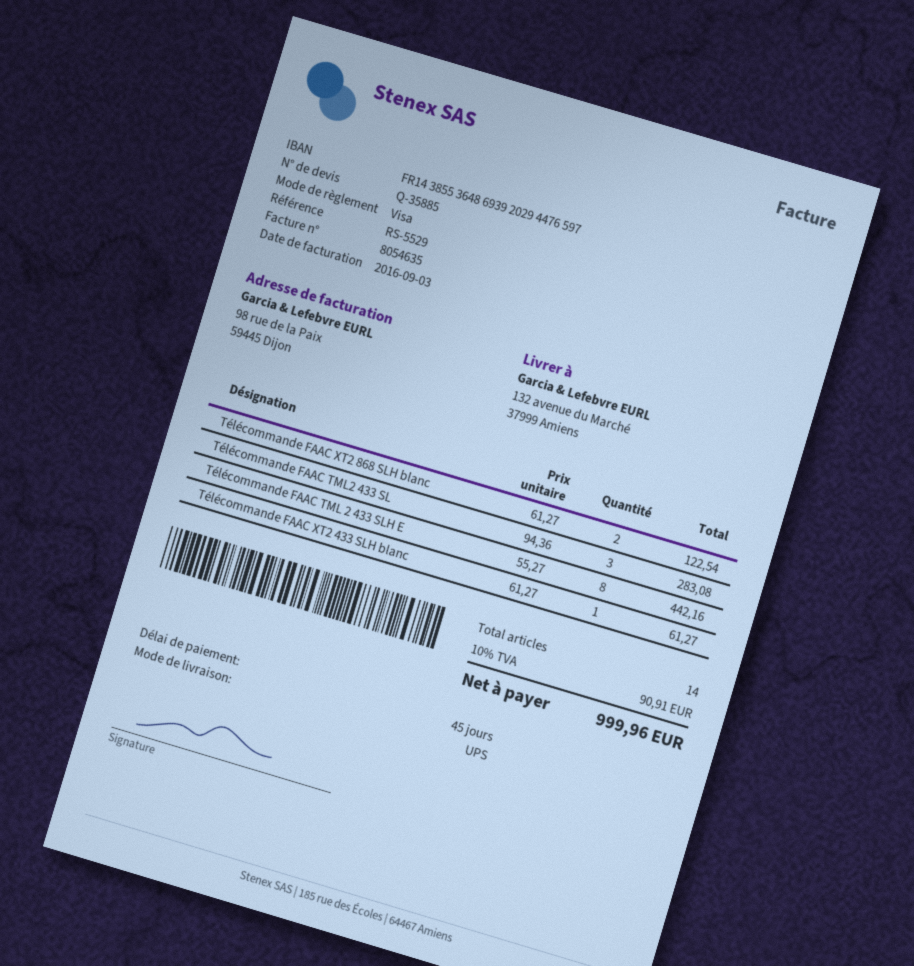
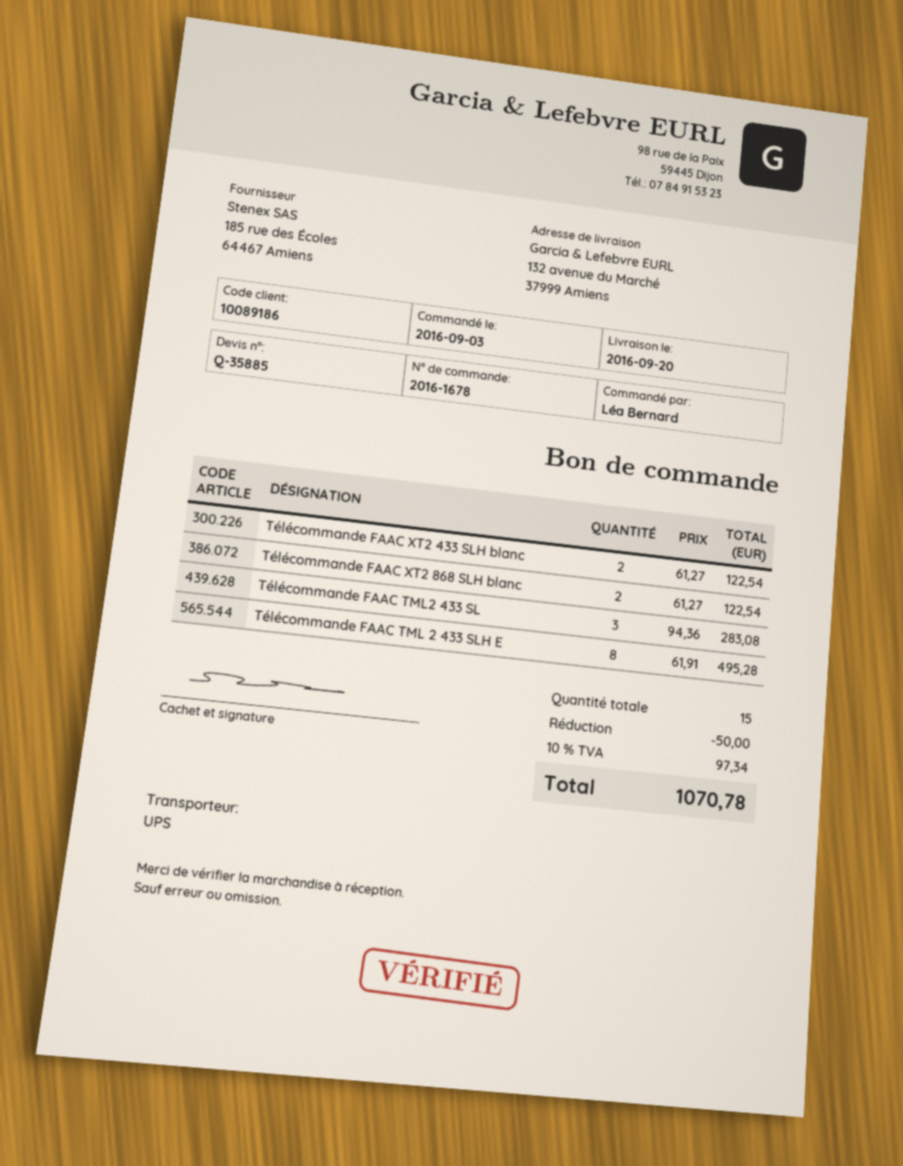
Télécommande FAAC TML 2 433 SLH E: 8 x 55.27 = 442.16 -> 8 x 61.91 = 495.28
Télécommande FAAC XT2 433 SLH blanc: 1 x 61.27 = 61.27 -> 2 x 61.27 = 122.54
total quantity: 14 -> 15
discount: none -> 50.00
tax: 10% = 90.91 -> 10% = 97.34
total: 999.96 -> 1070.78

